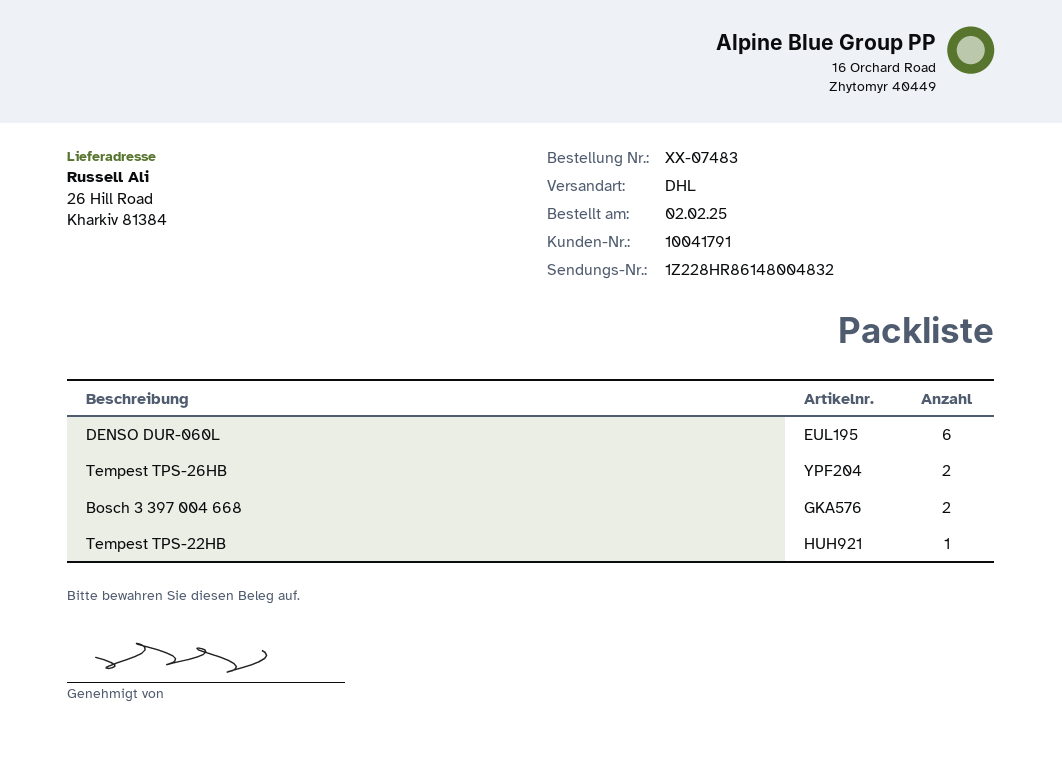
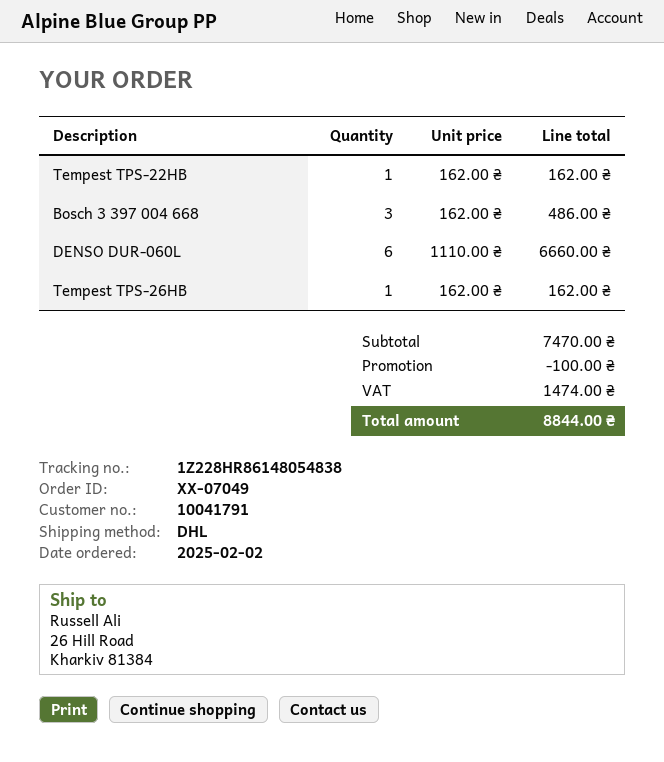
order number: XX-07483 -> XX-07049
tracking number: 1Z228HR86148004832 -> 1Z228HR86148054838
Tempest TPS-26HB: 2 -> 1
Bosch 3 397 004 668: 2 -> 3

